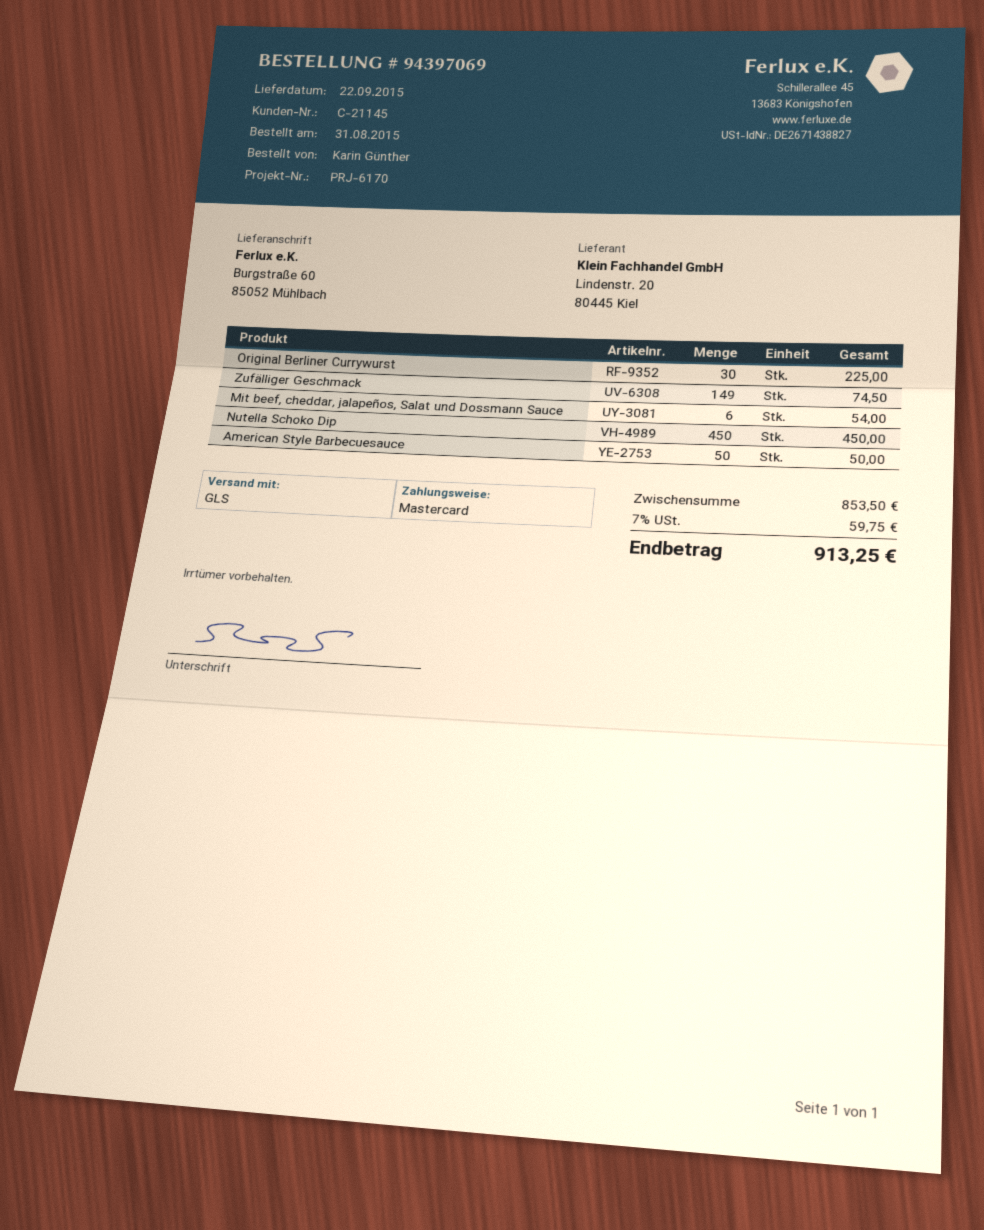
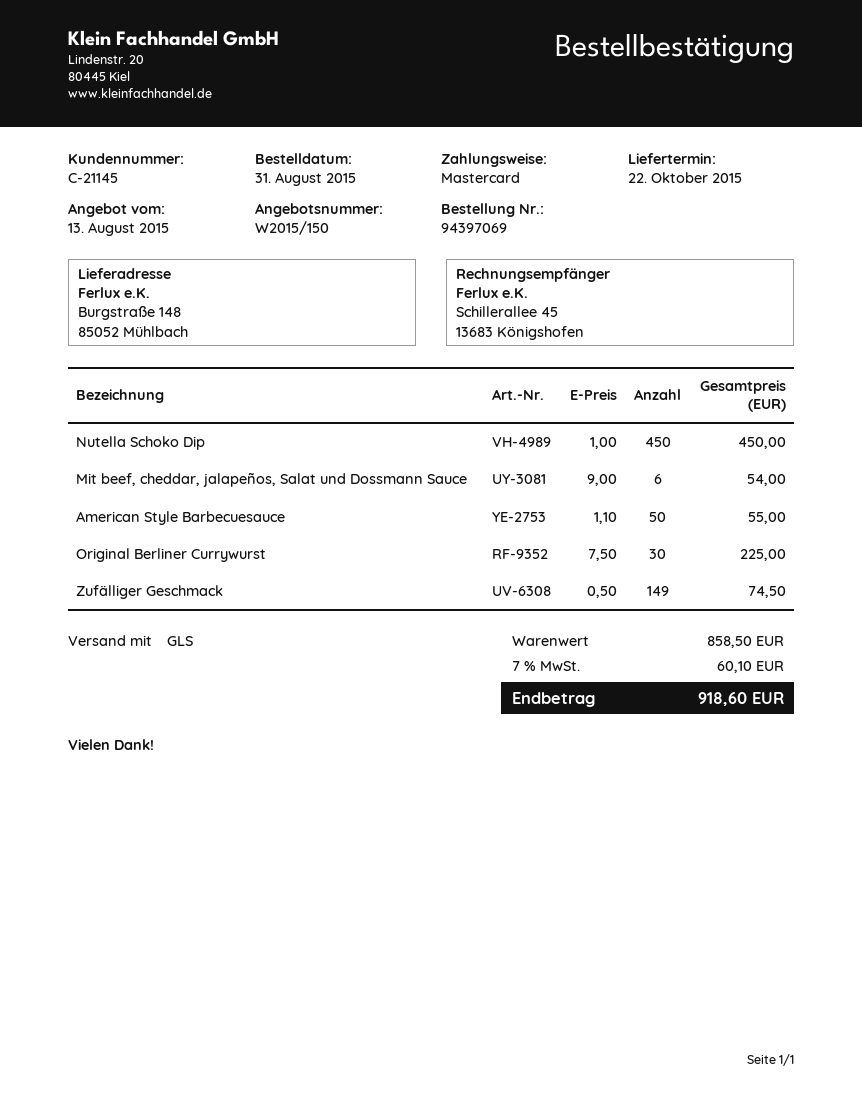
delivery date: 2015-09-22 -> 2015-10-22
ship to: Burgstraße 60, 85052 Mühlbach -> Burgstraße 148, 85052 Mühlbach
American Style Barbecuesauce: 50 for 50.00 -> 50 for 55.00
subtotal: 853.50 -> 858.50
tax: 7% = 59.75 -> 7% = 60.10
total: 913.25 -> 918.60

